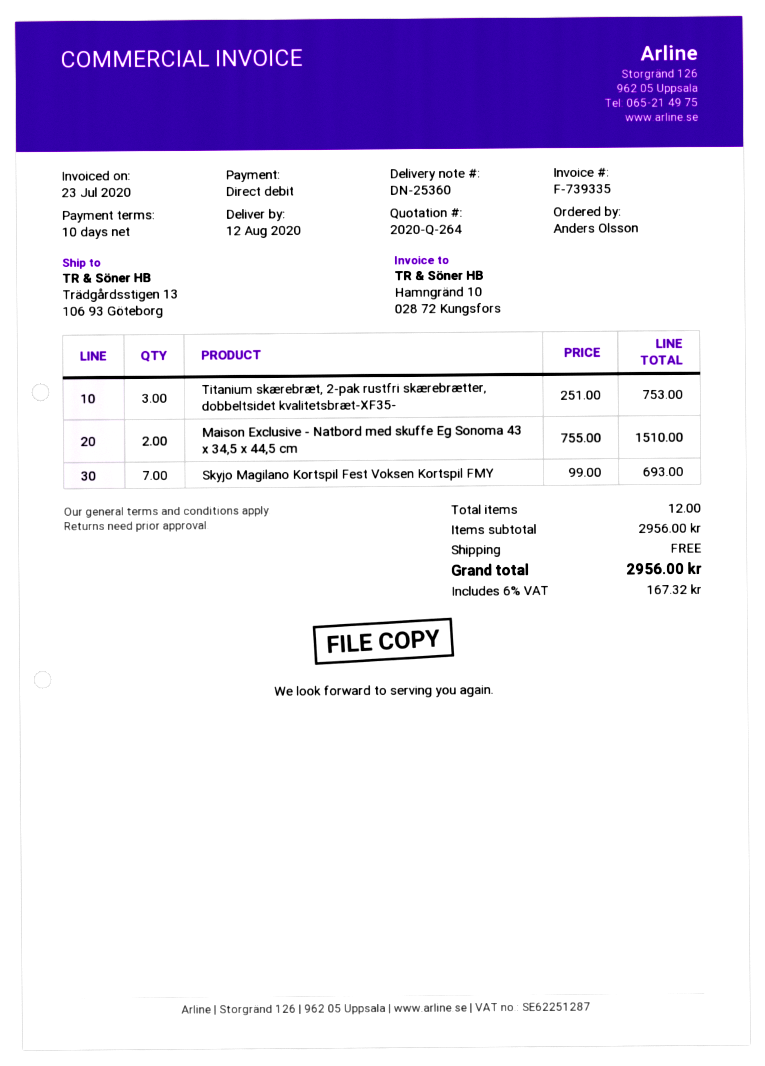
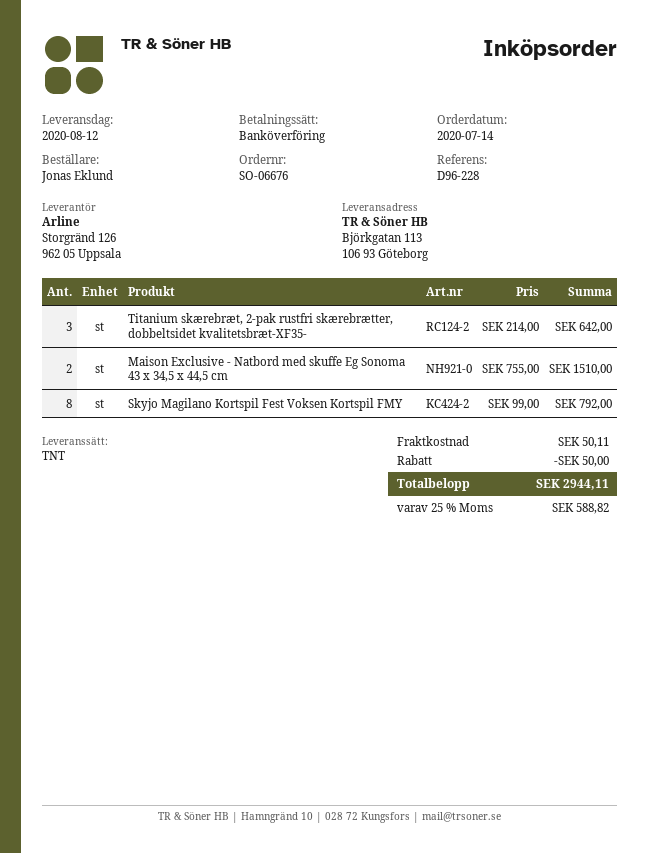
ordered by: Anders Olsson -> Jonas Eklund
payment method: direct debit -> bank transfer
ship to: Trädgårdsstigen 13, 106 93 Göteborg -> Björkgatan 113, 106 93 Göteborg
Titanium skærebræt, 2-pak rustfri skærebrætter, dobbeltsidet kvalitetsbræt-XF35-: 3 x 251.00 = 753.00 -> 3 x 214.00 = 642.00
Skyjo Magilano Kortspil Fest Voksen Kortspil FMY: 7 x 99.00 = 693.00 -> 8 x 99.00 = 792.00
discount: none -> 50.00
shipping: 0.00 -> 50.11
tax: 6% = 167.32 -> 25% = 588.82
total: 2956.00 -> 2944.11

